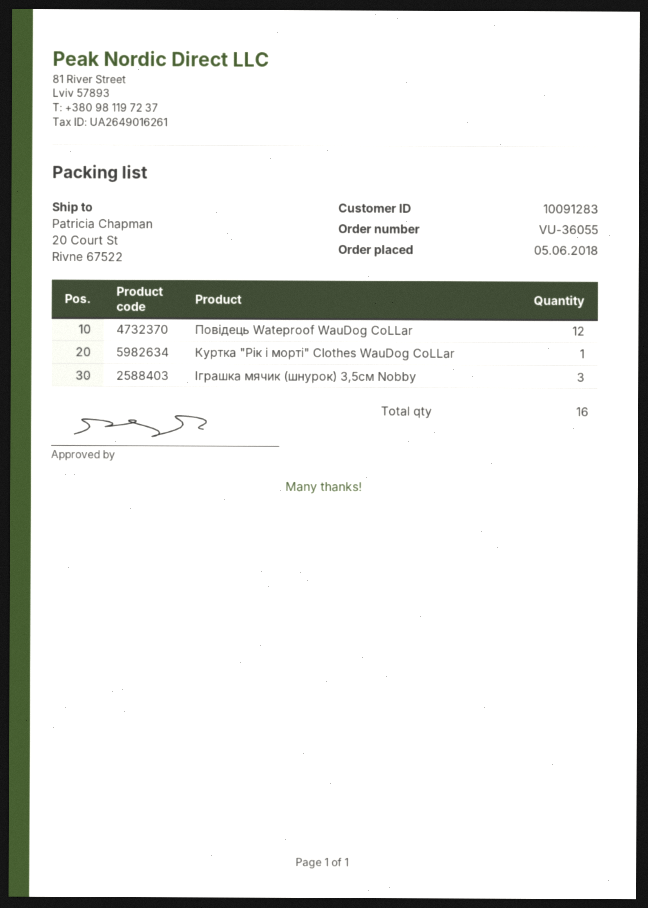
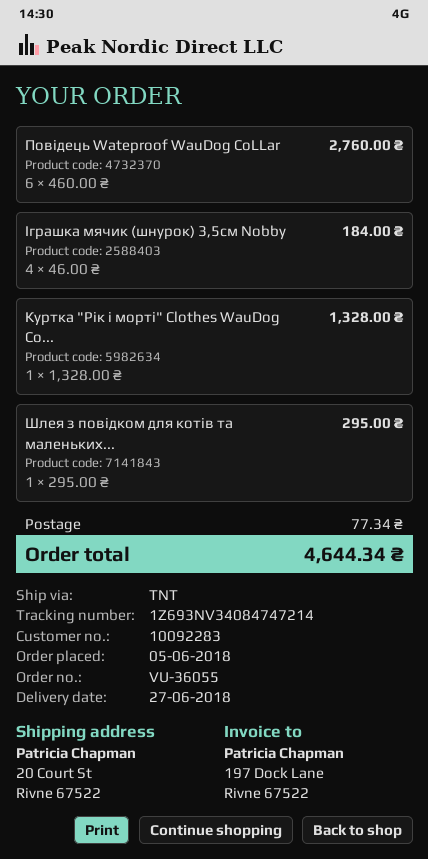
customer number: 10091283 -> 10092283
Повідець Wateproof WauDog CoLLar: 12 -> 6
Іграшка мячик (шнурок) 3,5см Nobby: 3 -> 4
Шлея з повідком для котів та маленьких...: none -> 1

